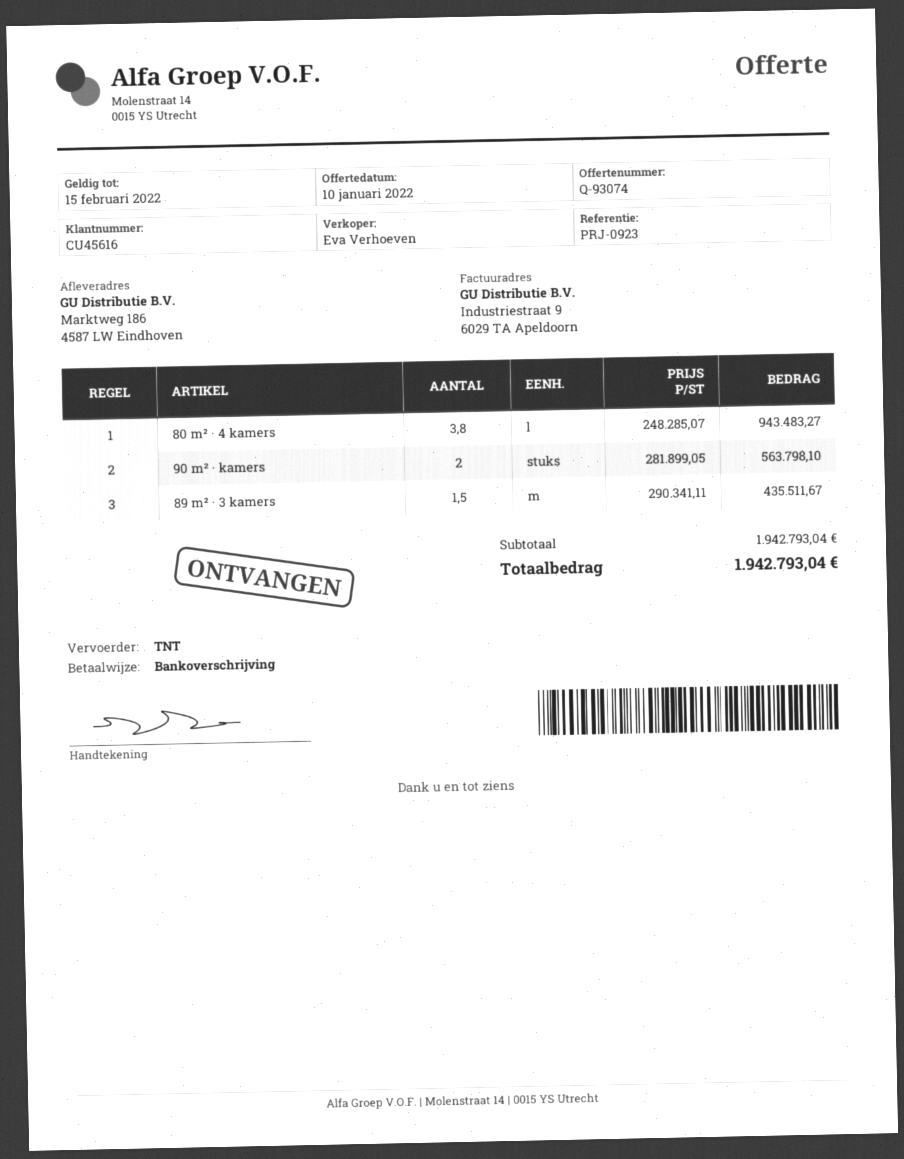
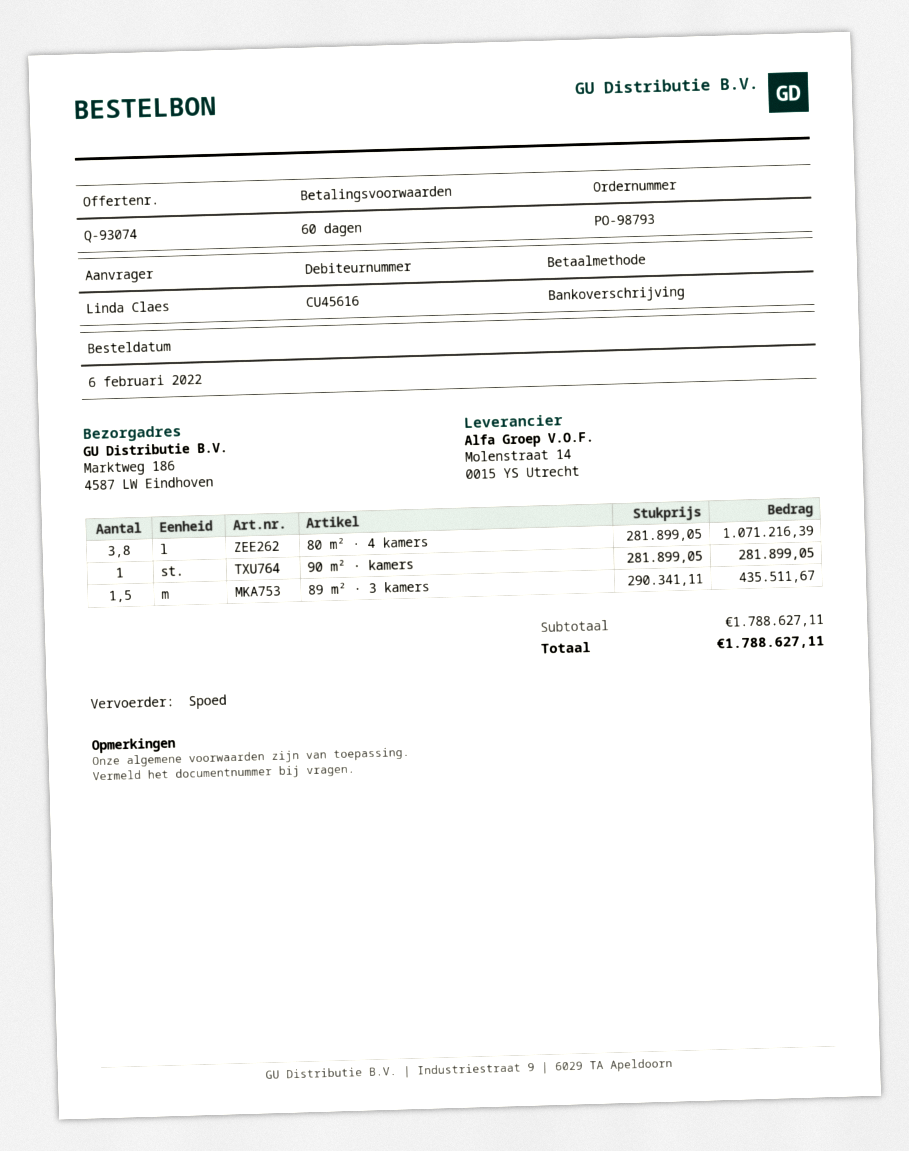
shipping method: TNT -> express
80 m² · 4 kamers: 3.8 x 248285.07 = 943483.27 -> 3.8 x 281899.05 = 1071216.39
90 m² · kamers: 2 x 281899.05 = 563798.10 -> 1 x 281899.05 = 281899.05
subtotal: 1942793.04 -> 1788627.11
total: 1942793.04 -> 1788627.11

